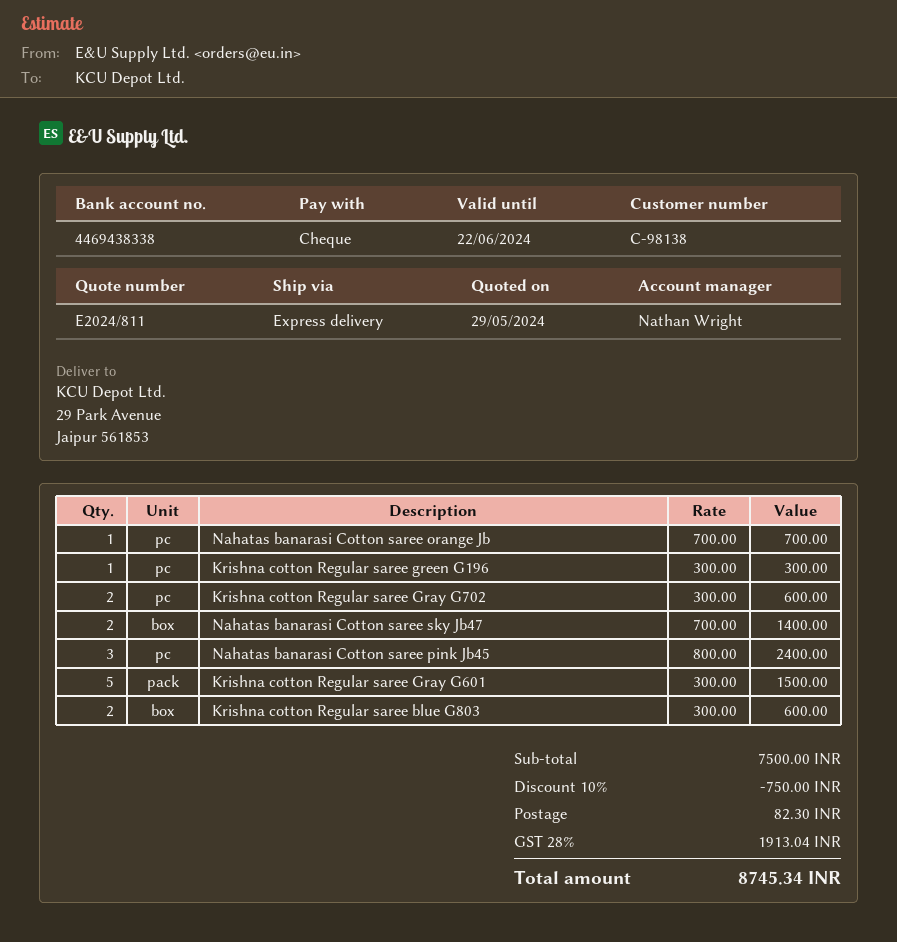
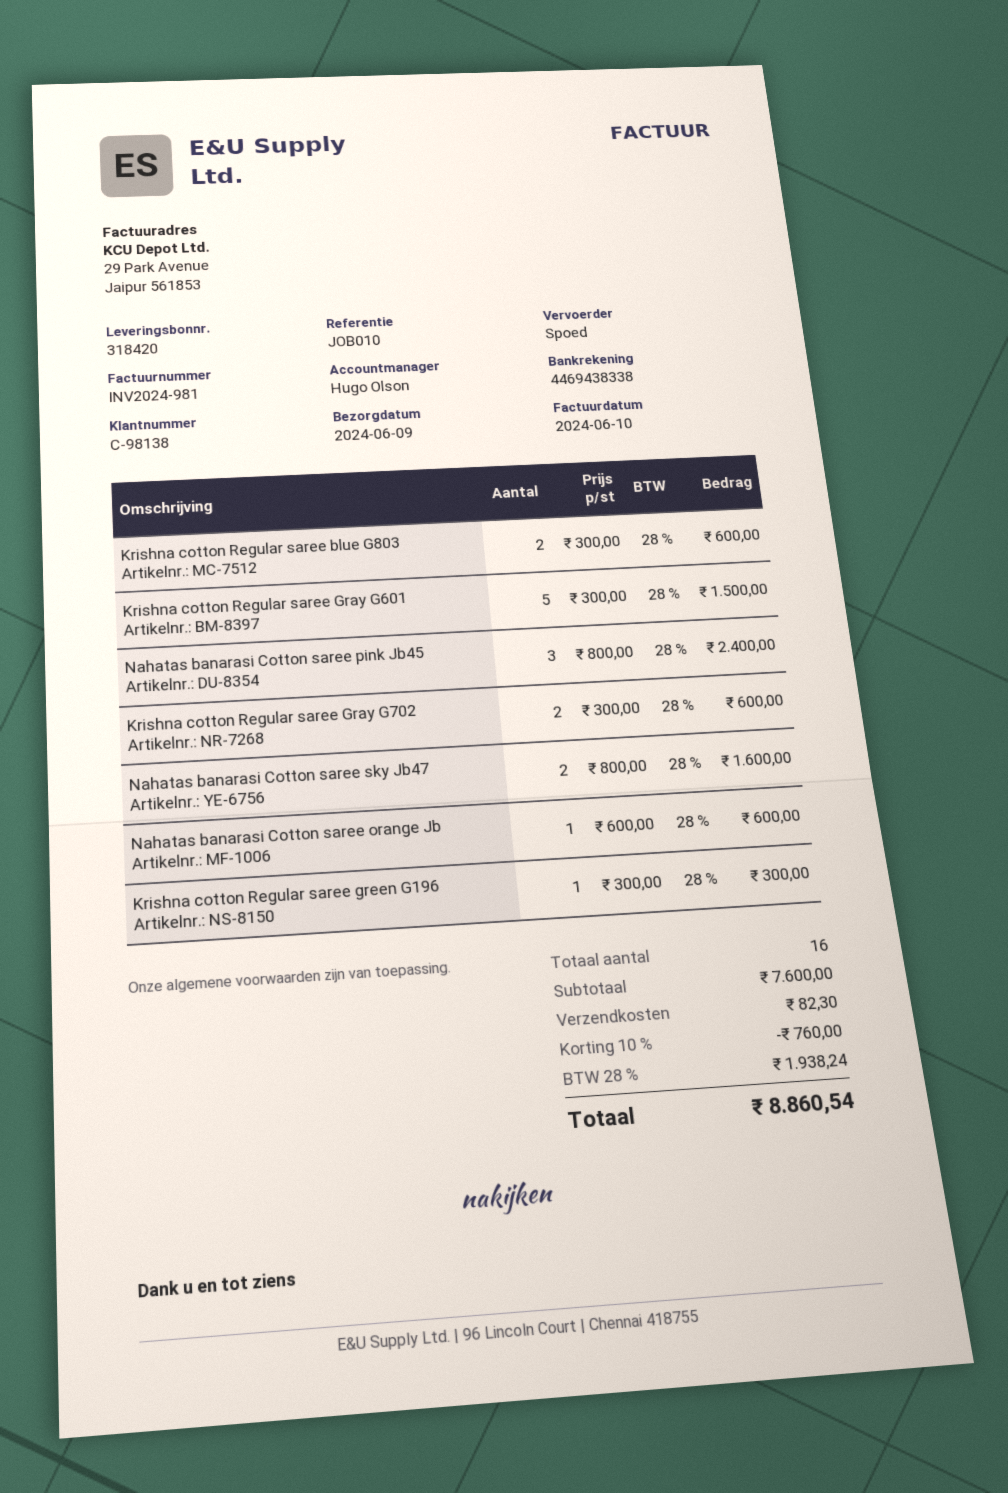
sales rep: Nathan Wright -> Hugo Olson
Nahatas banarasi Cotton saree orange Jb: 1 x 700.00 = 700.00 -> 1 x 600.00 = 600.00
Nahatas banarasi Cotton saree sky Jb47: 2 x 700.00 = 1400.00 -> 2 x 800.00 = 1600.00
subtotal: 7500.00 -> 7600.00
discount: 10% = 750.00 -> 10% = 760.00
tax: 28% = 1913.04 -> 28% = 1938.24
total: 8745.34 -> 8860.54

